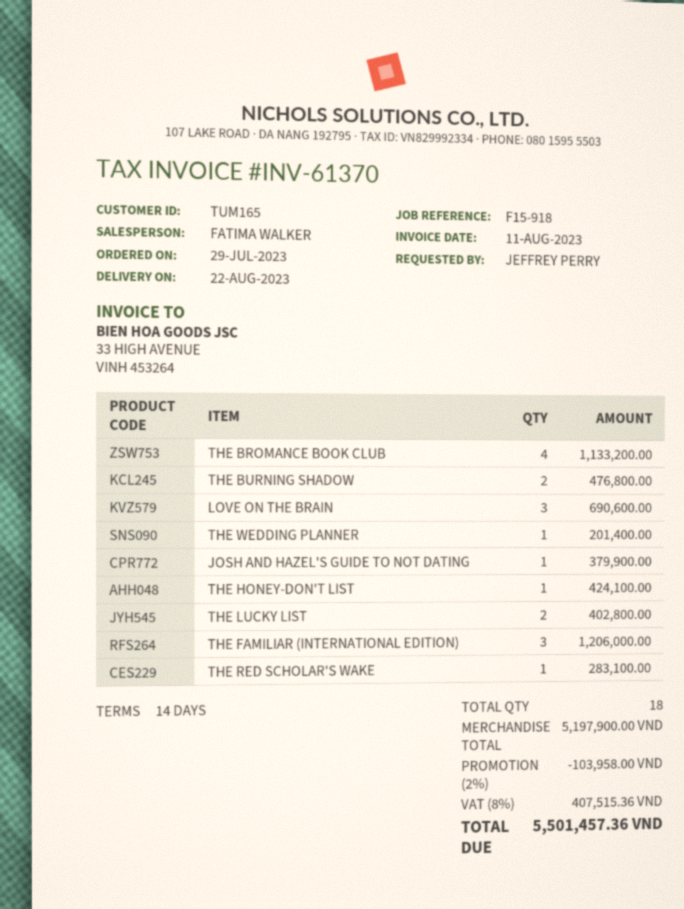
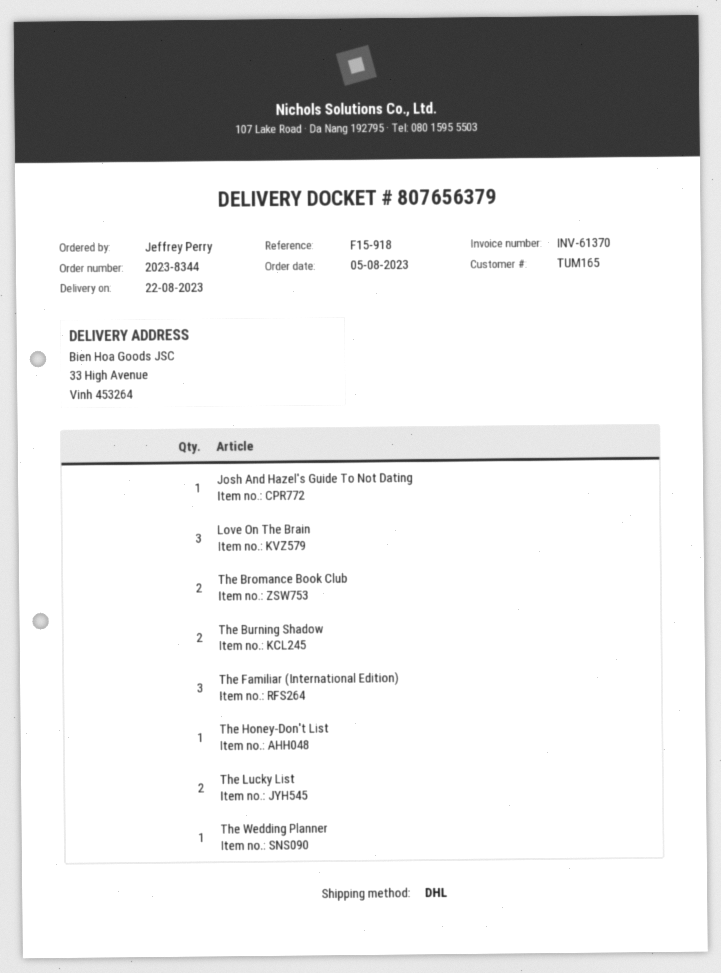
order date: 2023-07-29 -> 2023-08-05
THE BROMANCE BOOK CLUB: 4 -> 2
THE RED SCHOLAR'S WAKE: 1 -> none

